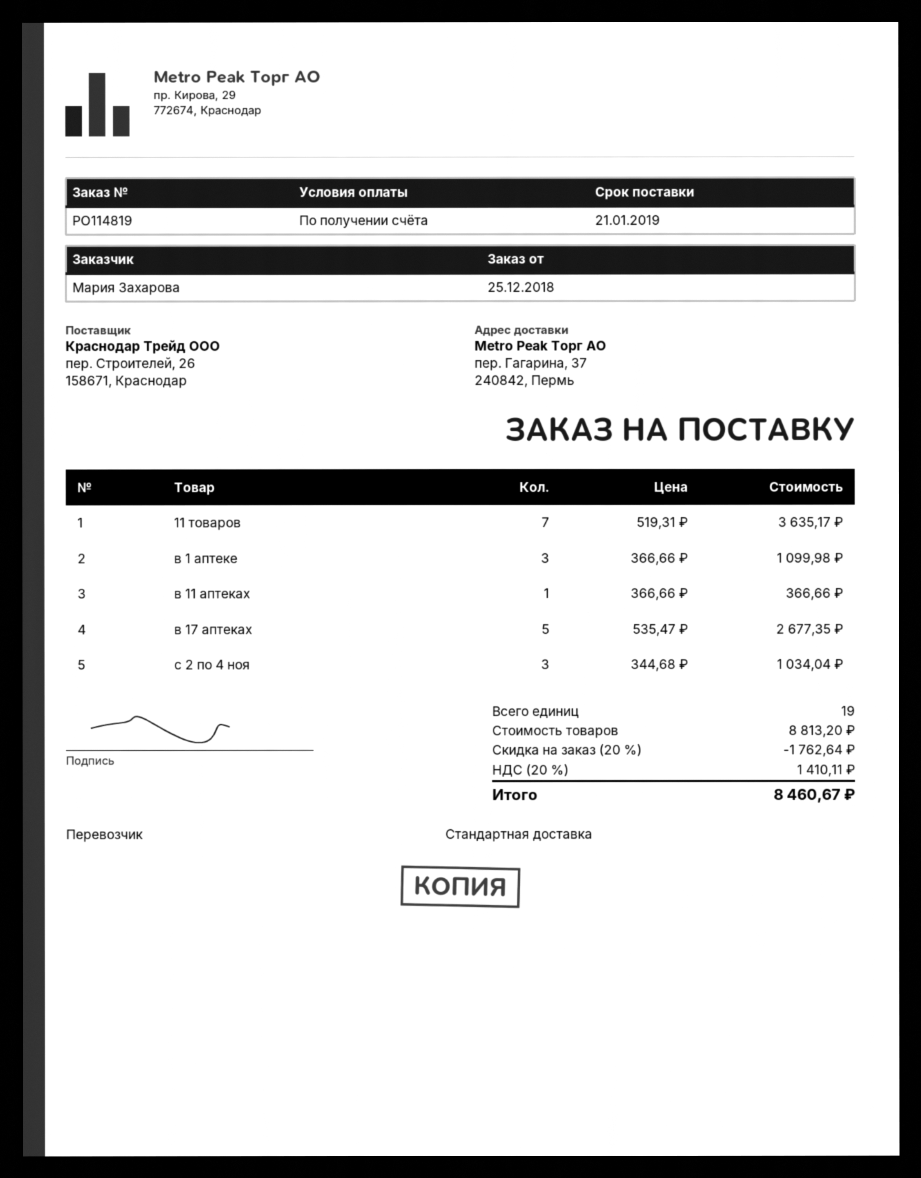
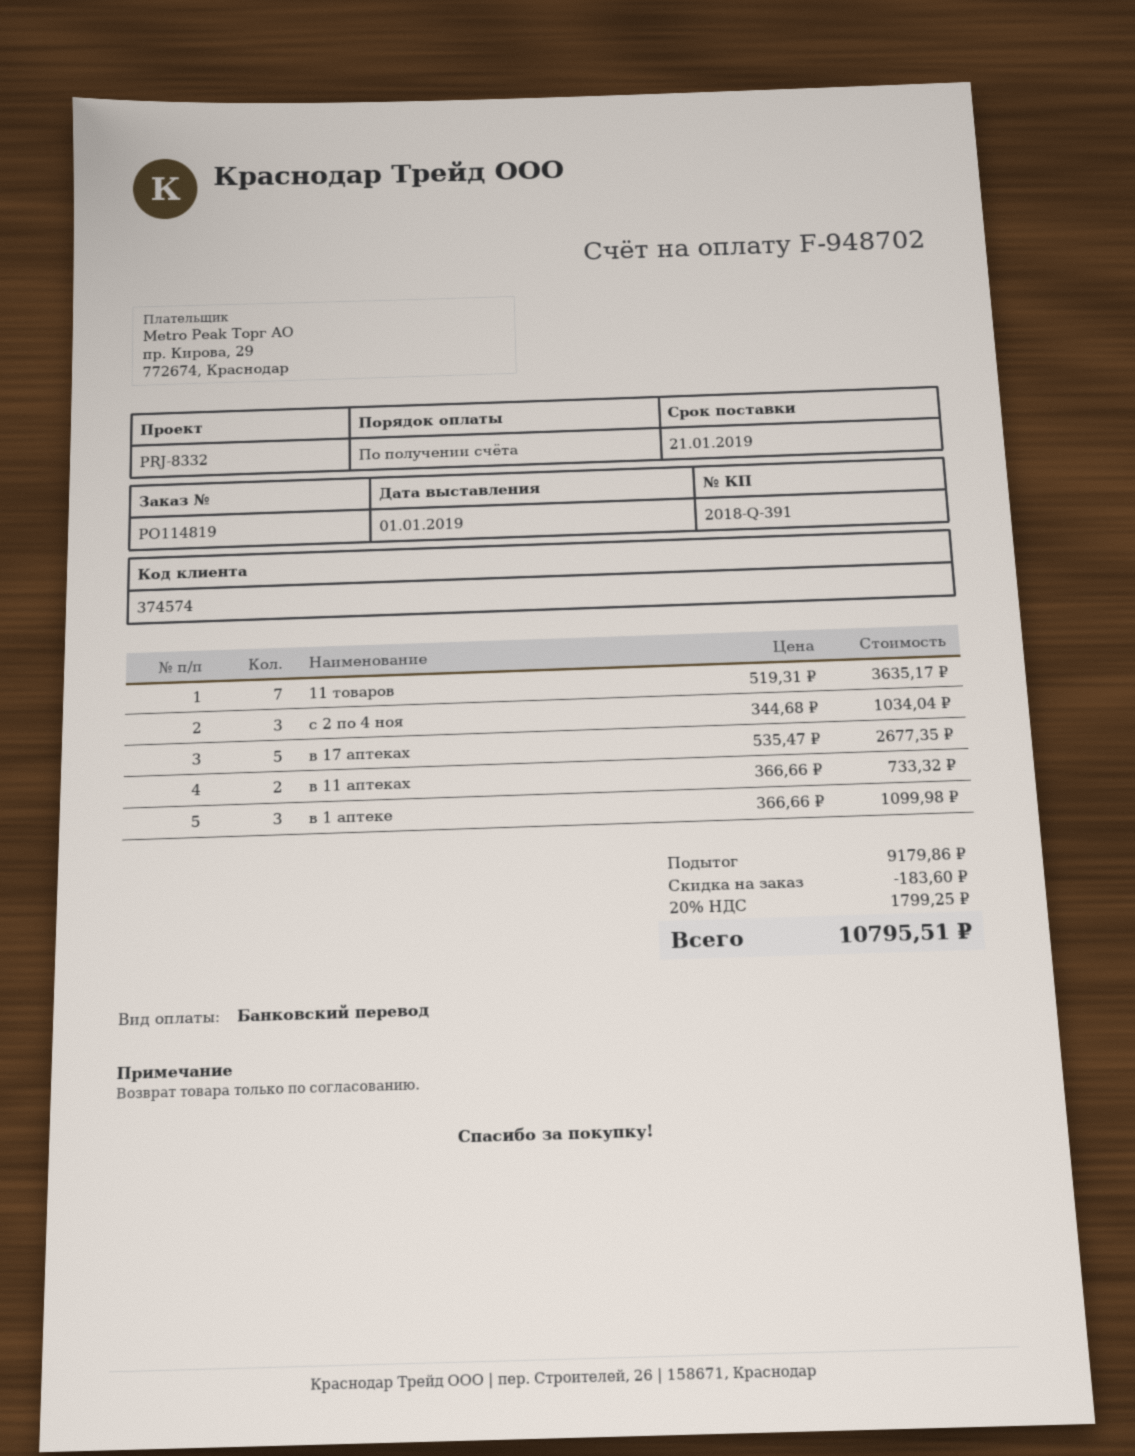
в 11 аптеках: 1 x 366.66 = 366.66 -> 2 x 366.66 = 733.32
subtotal: 8813.20 -> 9179.86
discount: 1762.64 -> 183.60
tax: 20% = 1410.11 -> 20% = 1799.25
total: 8460.67 -> 10795.51

